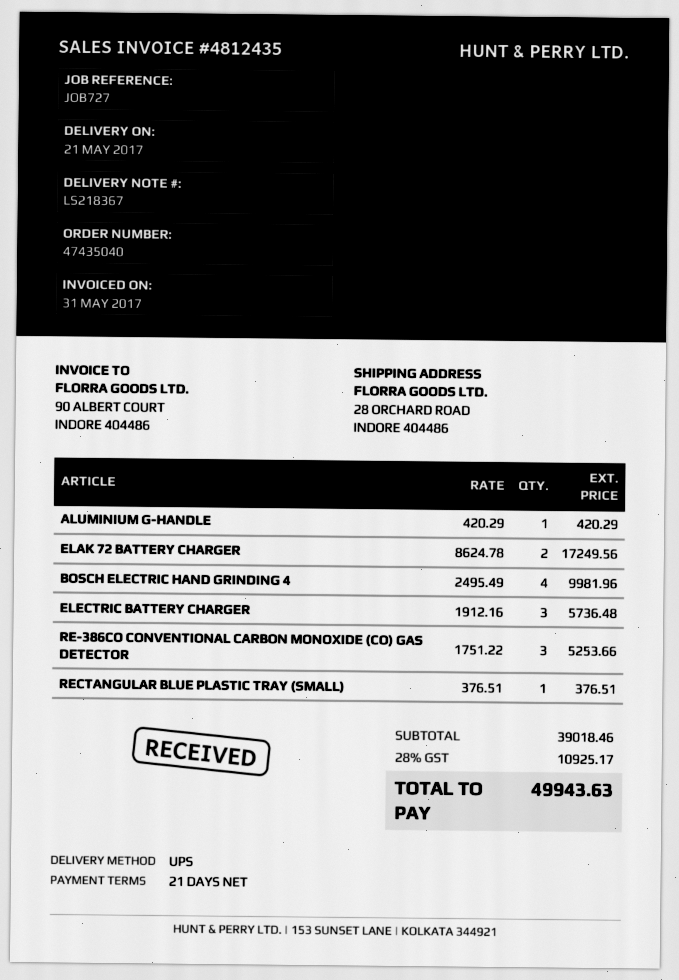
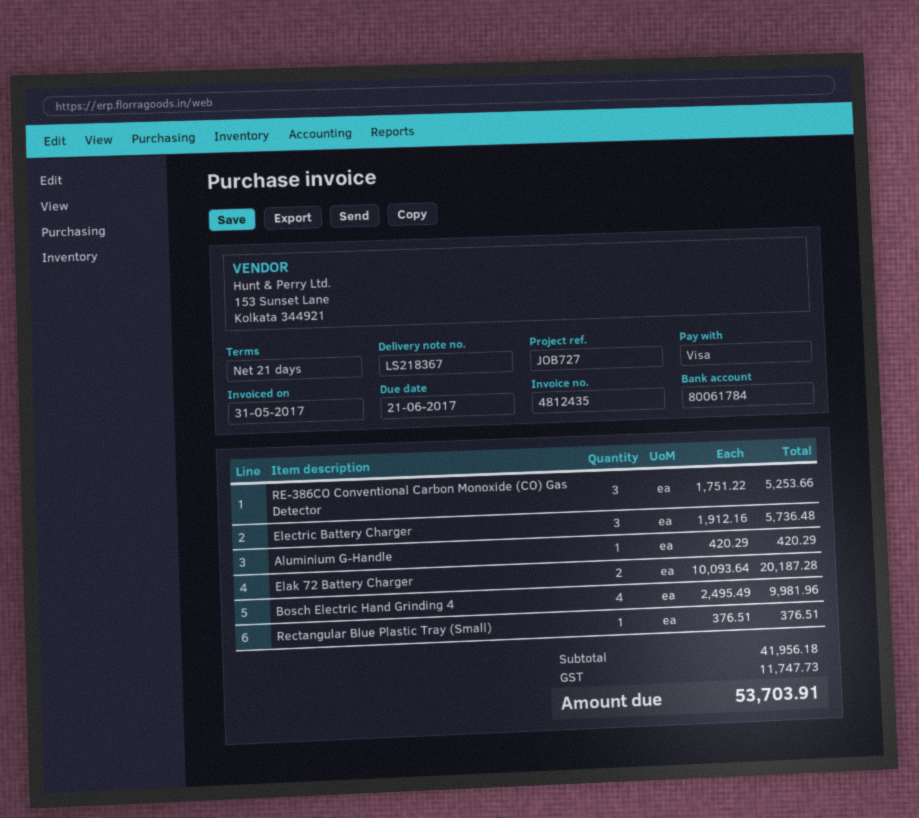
ELAK 72 BATTERY CHARGER: 2 x 8624.78 = 17249.56 -> 2 x 10093.64 = 20187.28
subtotal: 39018.46 -> 41956.18
tax: 10925.17 -> 11747.73
total: 49943.63 -> 53703.91

